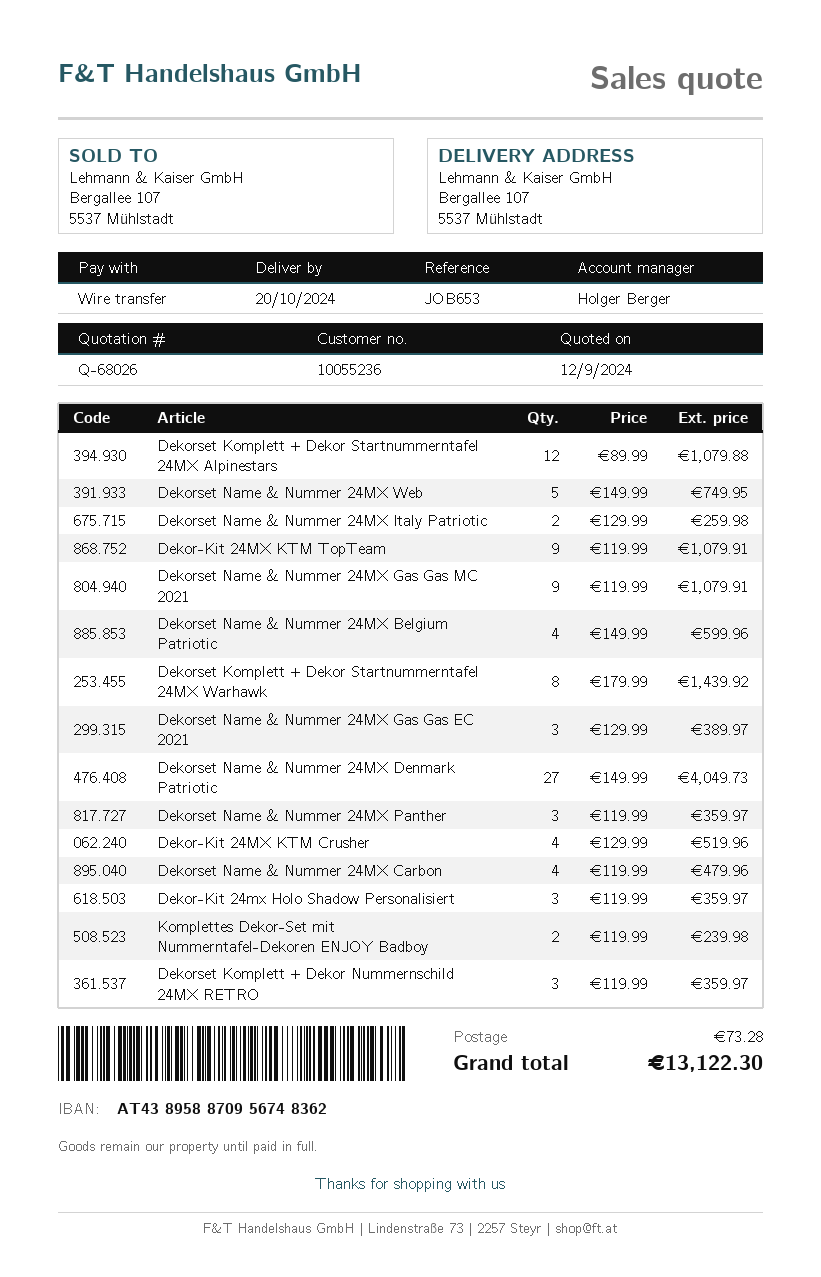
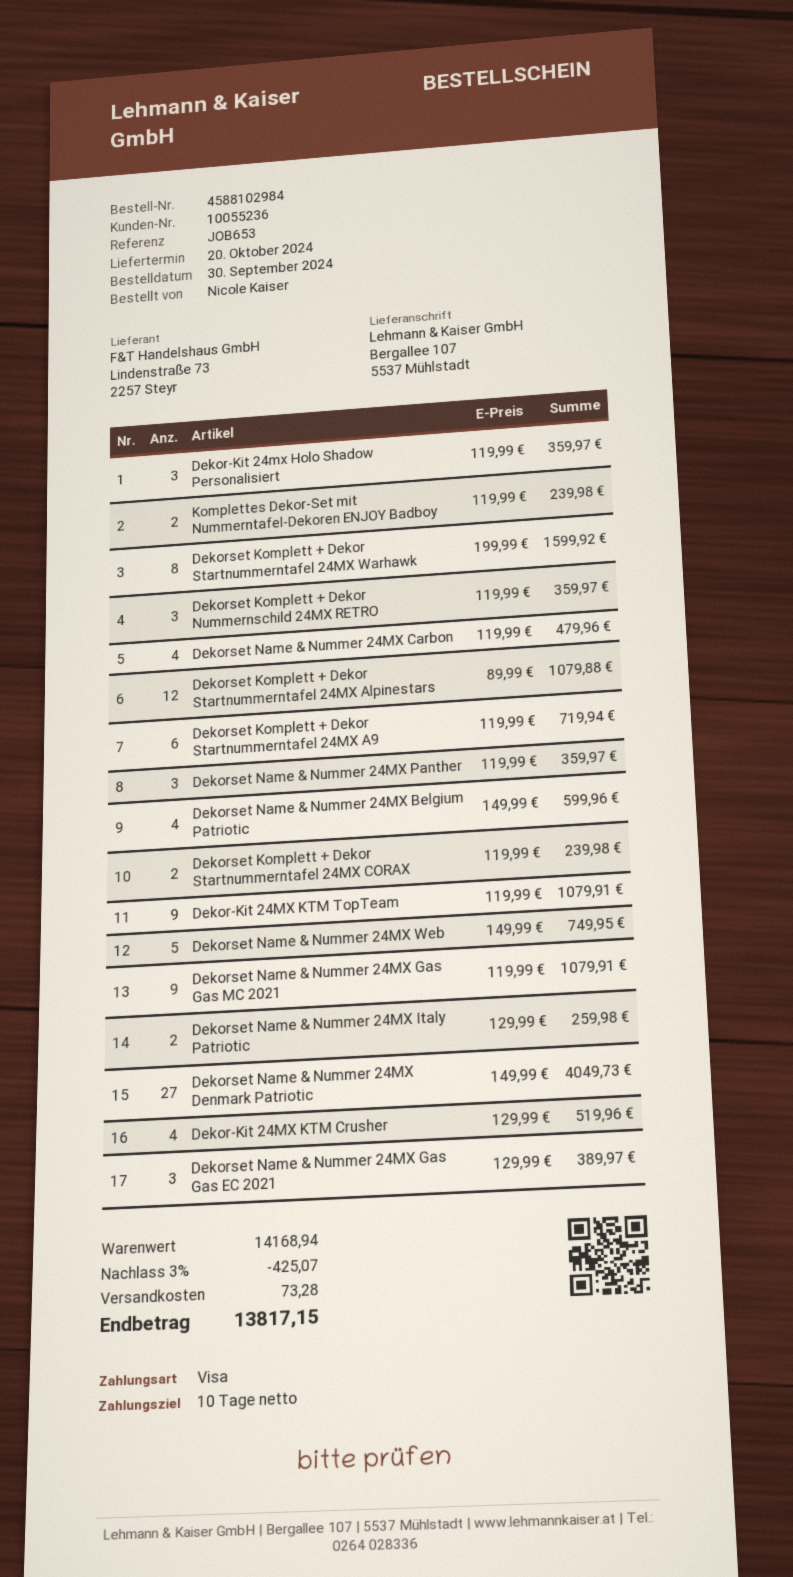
payment method: bank transfer -> Visa
Dekorset Komplett + Dekor Startnummerntafel 24MX Warhawk: 8 x 179.99 = 1439.92 -> 8 x 199.99 = 1599.92
Dekorset Komplett + Dekor Startnummerntafel 24MX A9: none -> 6 x 119.99 = 719.94
Dekorset Komplett + Dekor Startnummerntafel 24MX CORAX: none -> 2 x 119.99 = 239.98
discount: none -> 3% = 425.07
total: 13122.30 -> 13817.15

